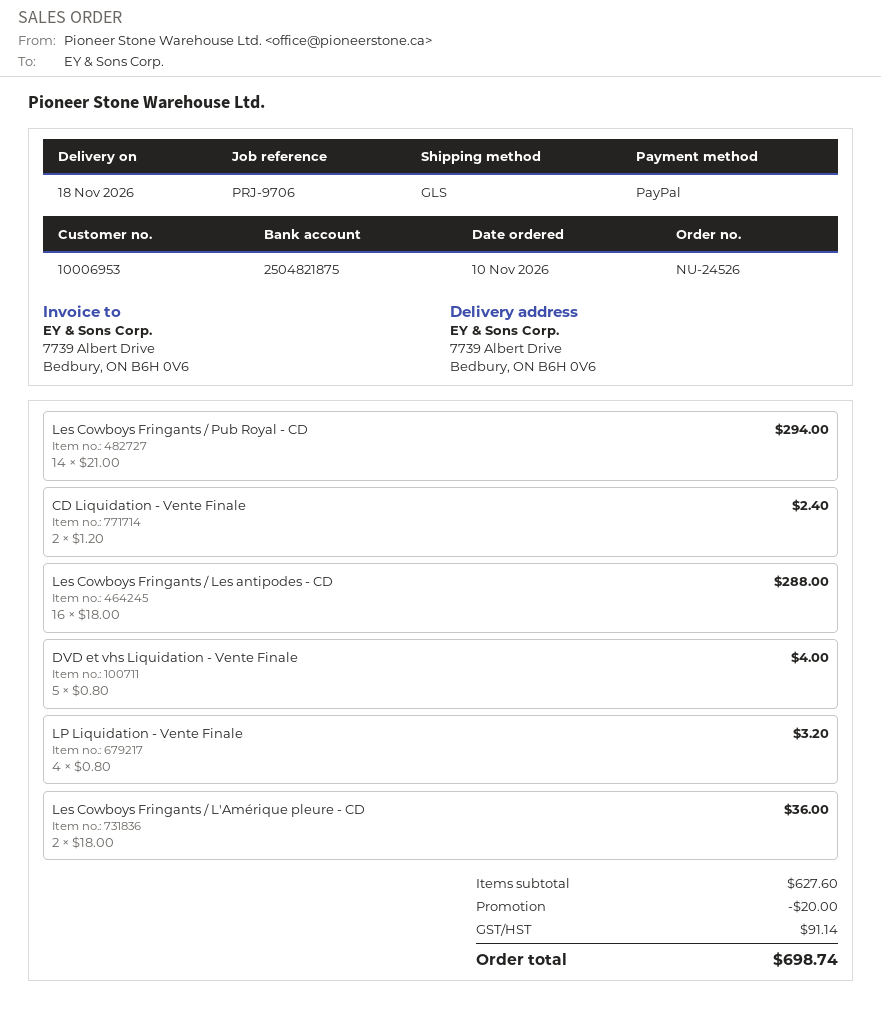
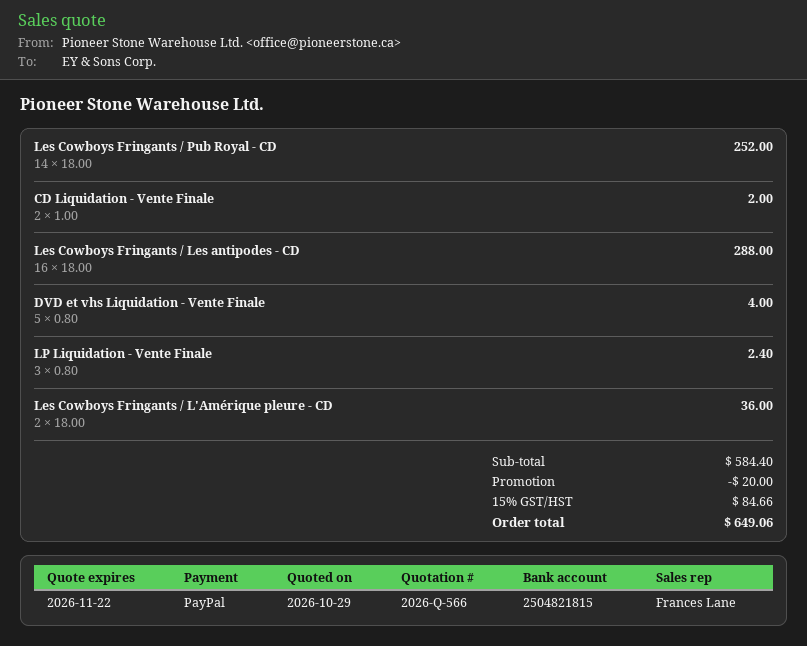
bank account: 2504821875 -> 2504821815
Les Cowboys Fringants / Pub Royal - CD: 14 x 21.00 = 294.00 -> 14 x 18.00 = 252.00
CD Liquidation - Vente Finale: 2 x 1.20 = 2.40 -> 2 x 1.00 = 2.00
LP Liquidation - Vente Finale: 4 x 0.80 = 3.20 -> 3 x 0.80 = 2.40
subtotal: 627.60 -> 584.40
tax: 91.14 -> 84.66
total: 698.74 -> 649.06

